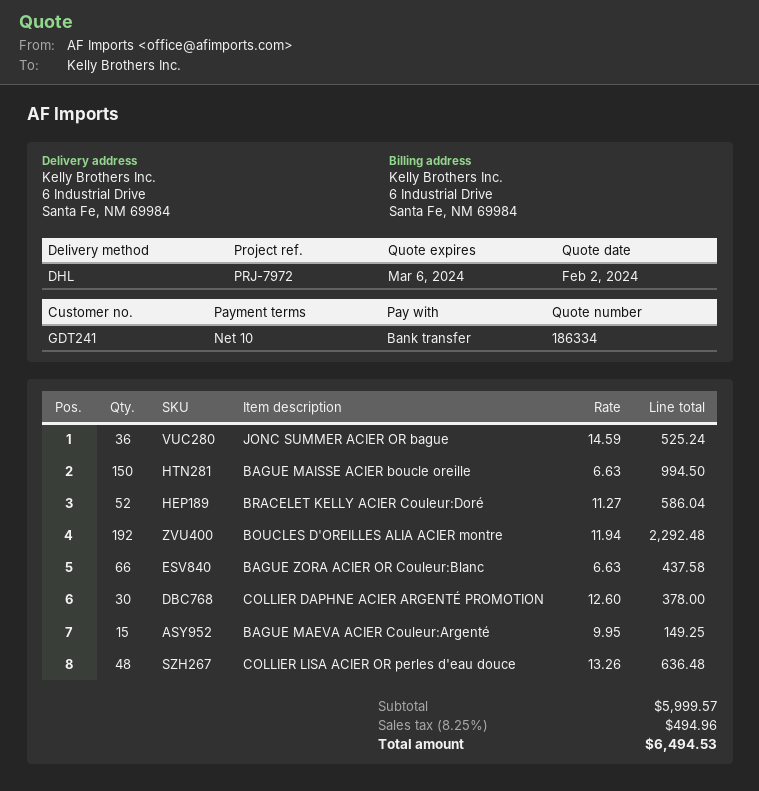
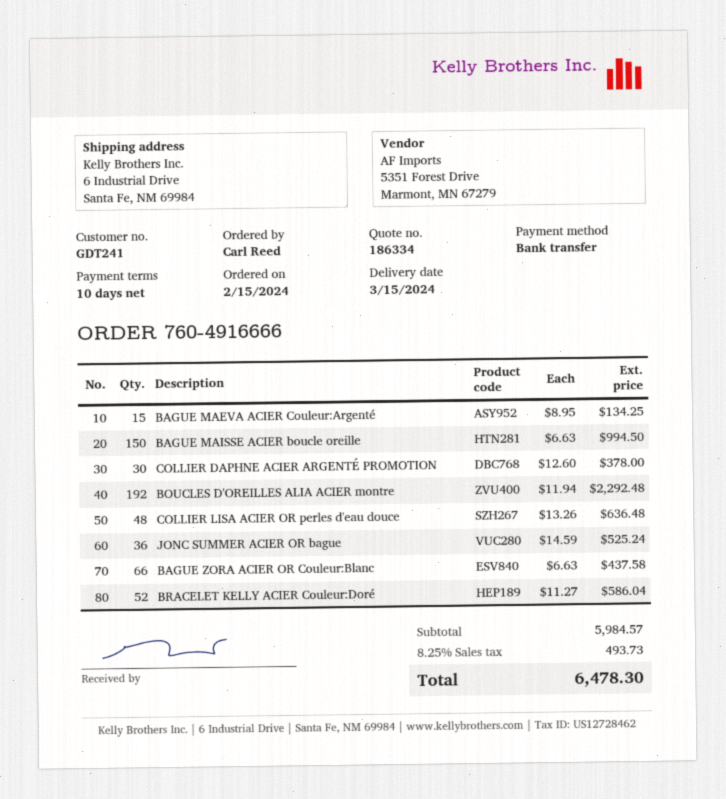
BAGUE MAEVA ACIER Couleur:Argenté: 15 x 9.95 = 149.25 -> 15 x 8.95 = 134.25
subtotal: 5999.57 -> 5984.57
tax: 8.25% = 494.96 -> 8.25% = 493.73
total: 6494.53 -> 6478.30

